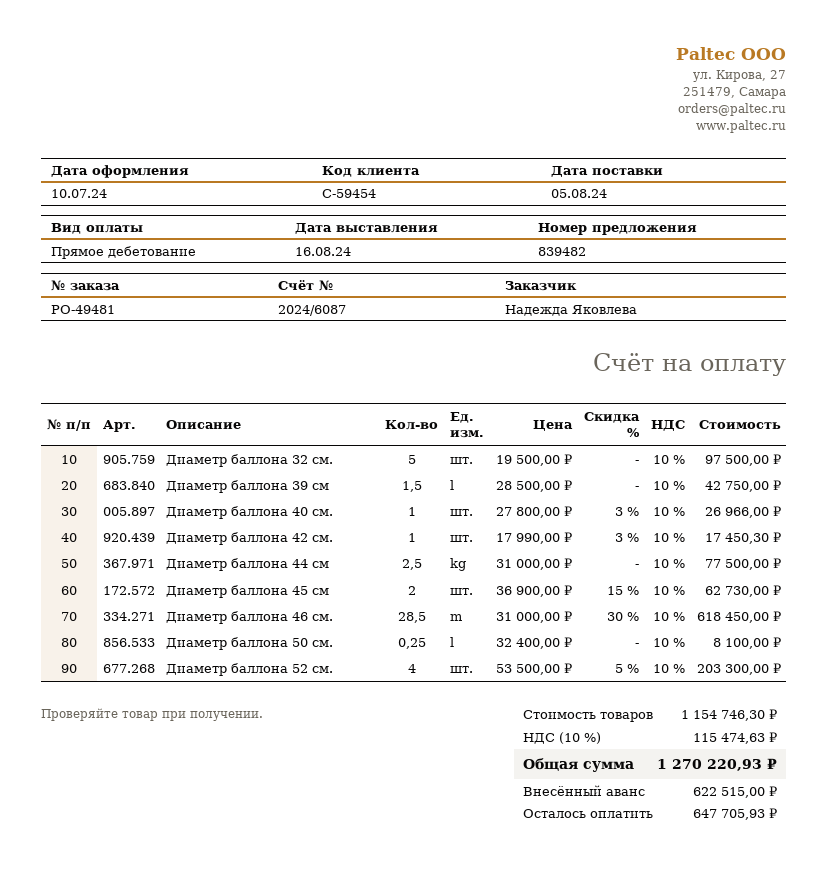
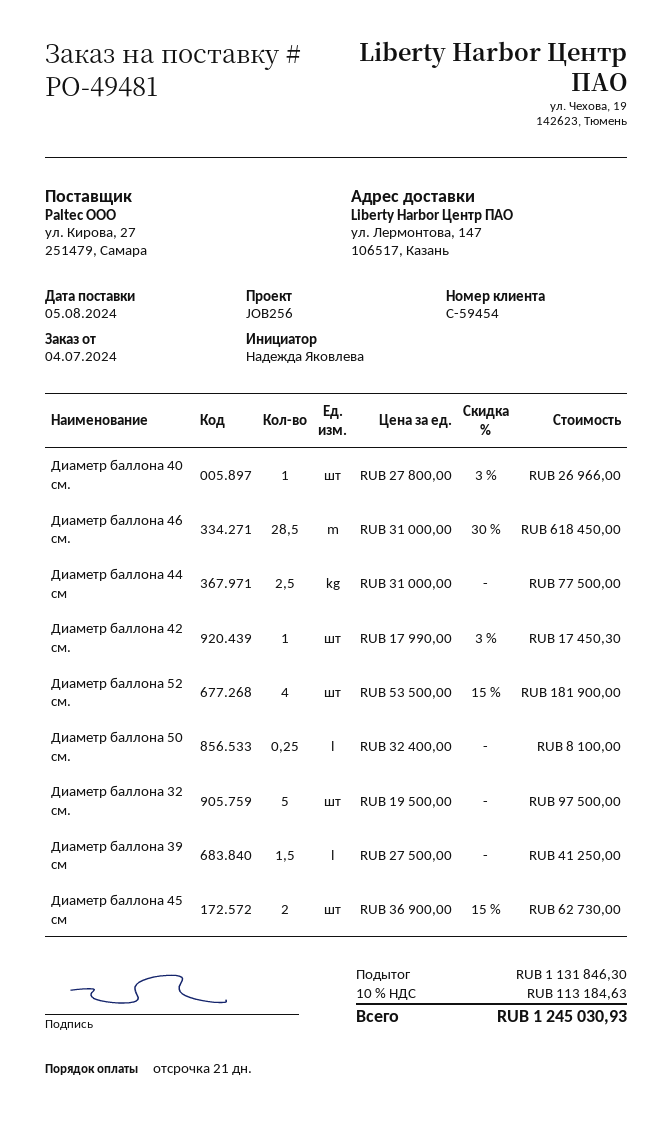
order date: 2024-07-10 -> 2024-07-04
Диаметр баллона 39 см: 1.5 x 28500.00 = 42750.00 -> 1.5 x 27500.00 = 41250.00
Диаметр баллона 52 см.: 4 x 53500.00 - 5% = 203300.00 -> 4 x 53500.00 - 15% = 181900.00
subtotal: 1154746.30 -> 1131846.30
tax: 10% = 115474.63 -> 10% = 113184.63
total: 1270220.93 -> 1245030.93

